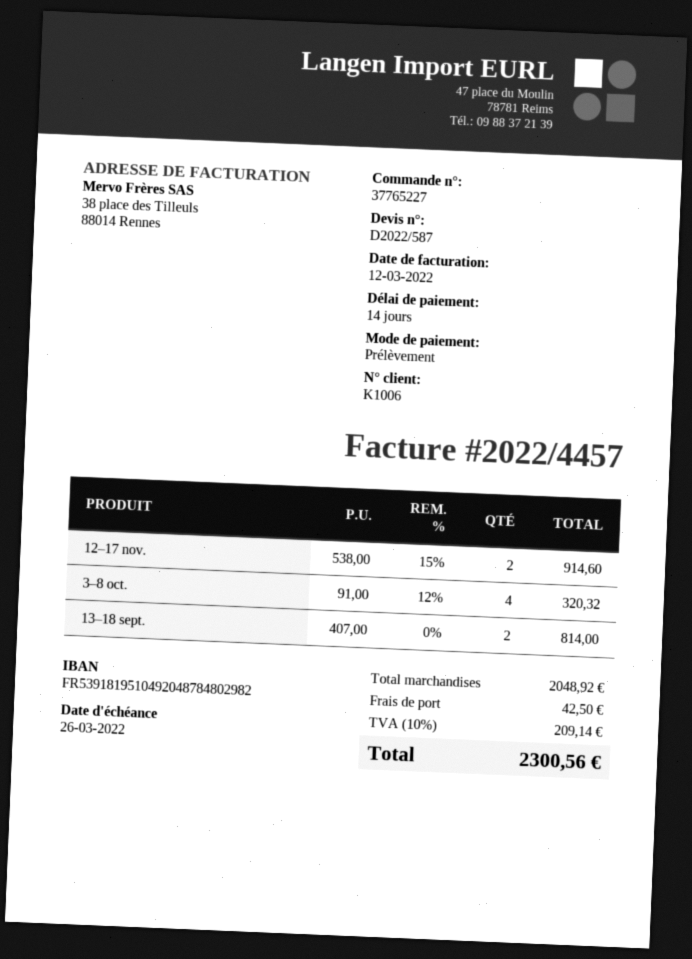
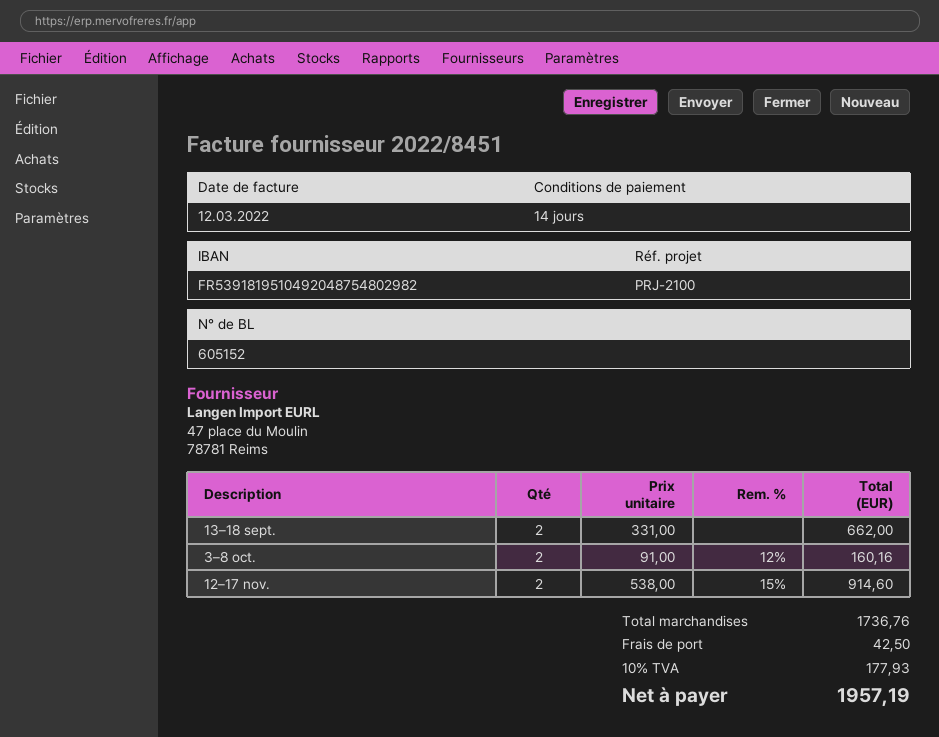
invoice number: 2022/4457 -> 2022/8451
bank account: FR5391819510492048784802982 -> FR5391819510492048754802982
3–8 oct.: 4 x 91.00 - 12% = 320.32 -> 2 x 91.00 - 12% = 160.16
13–18 sept.: 2 x 407.00 = 814.00 -> 2 x 331.00 = 662.00
subtotal: 2048.92 -> 1736.76
tax: 10% = 209.14 -> 10% = 177.93
total: 2300.56 -> 1957.19

